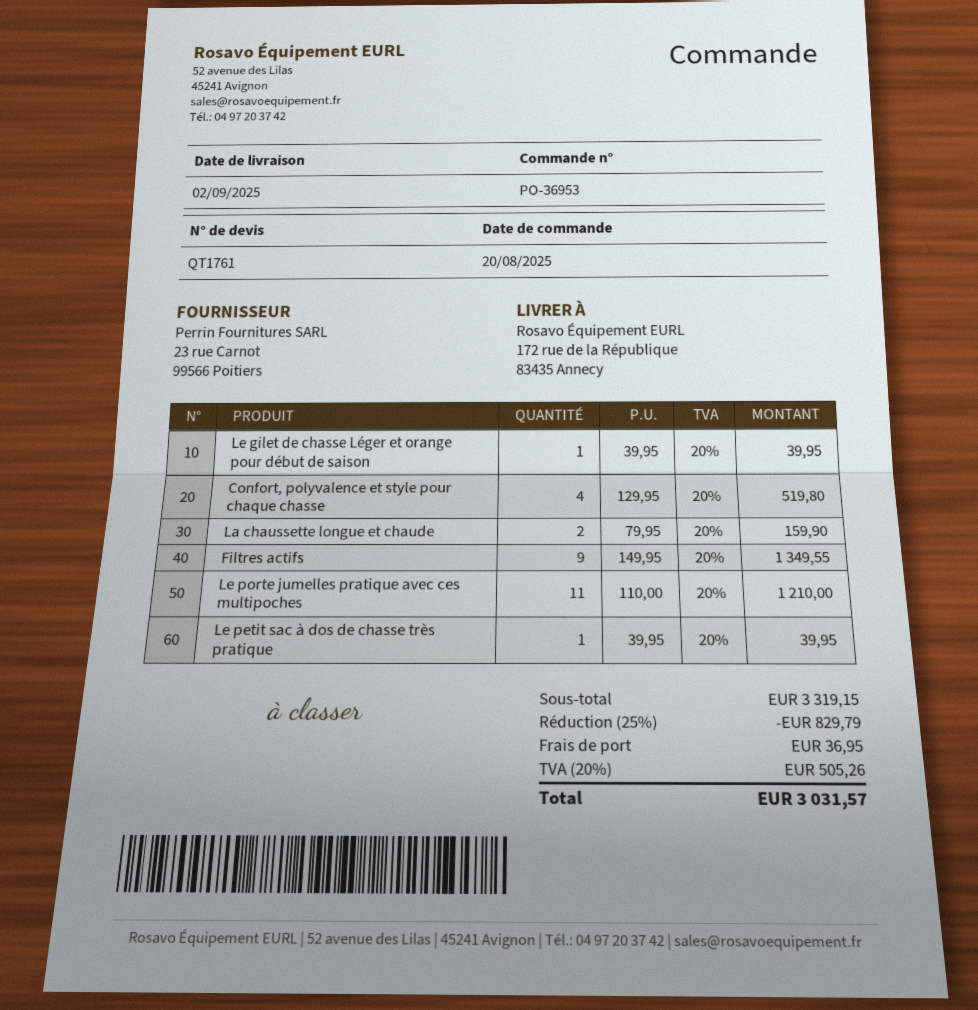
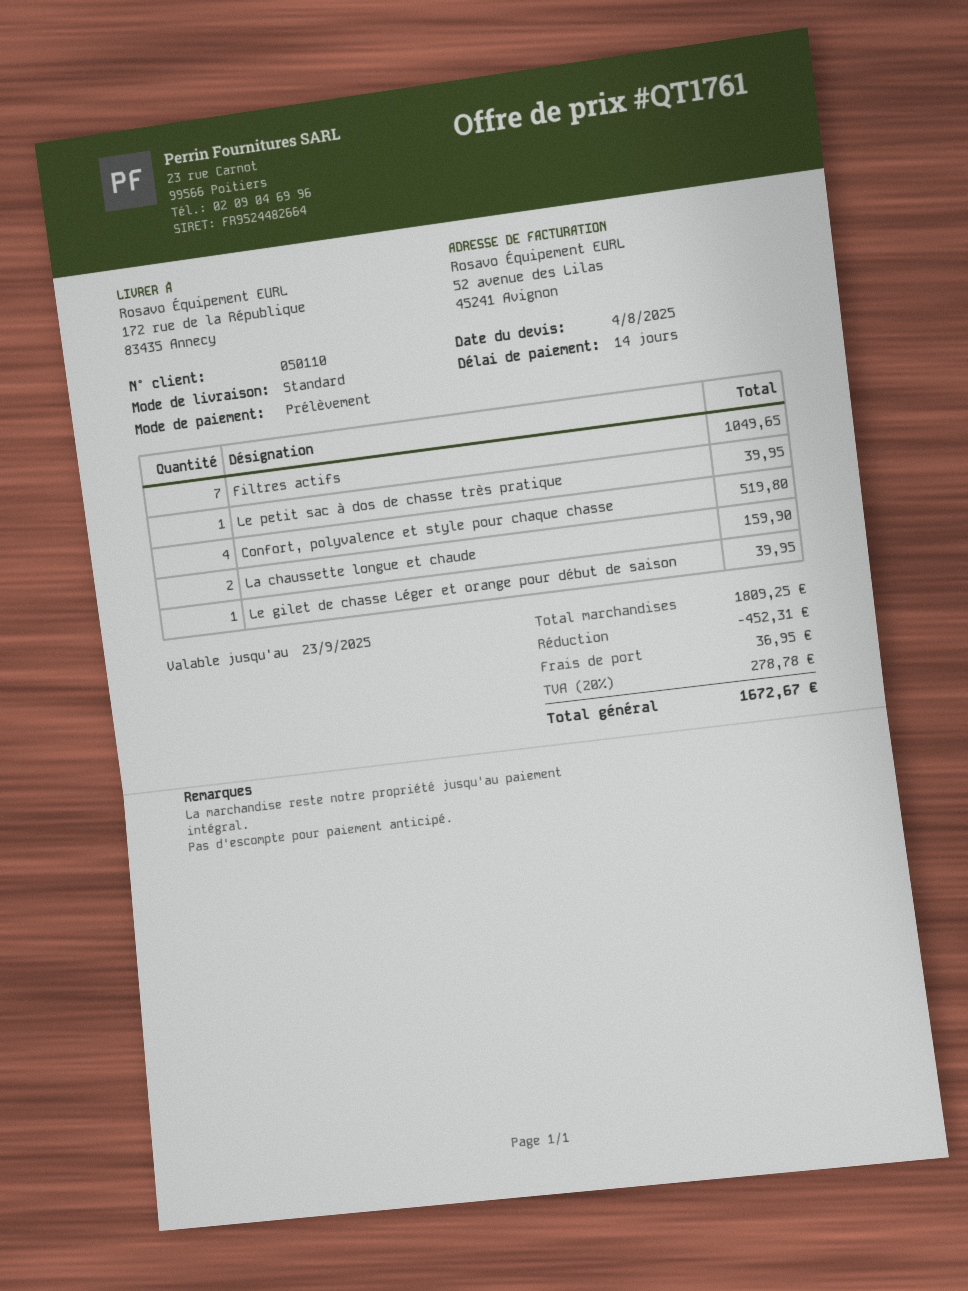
Filtres actifs: 9 for 1349.55 -> 7 for 1049.65
Le porte jumelles pratique avec ces multipoches: 11 for 1210.00 -> none
subtotal: 3319.15 -> 1809.25
discount: 829.79 -> 452.31
tax: 20% = 505.26 -> 20% = 278.78
total: 3031.57 -> 1672.67

